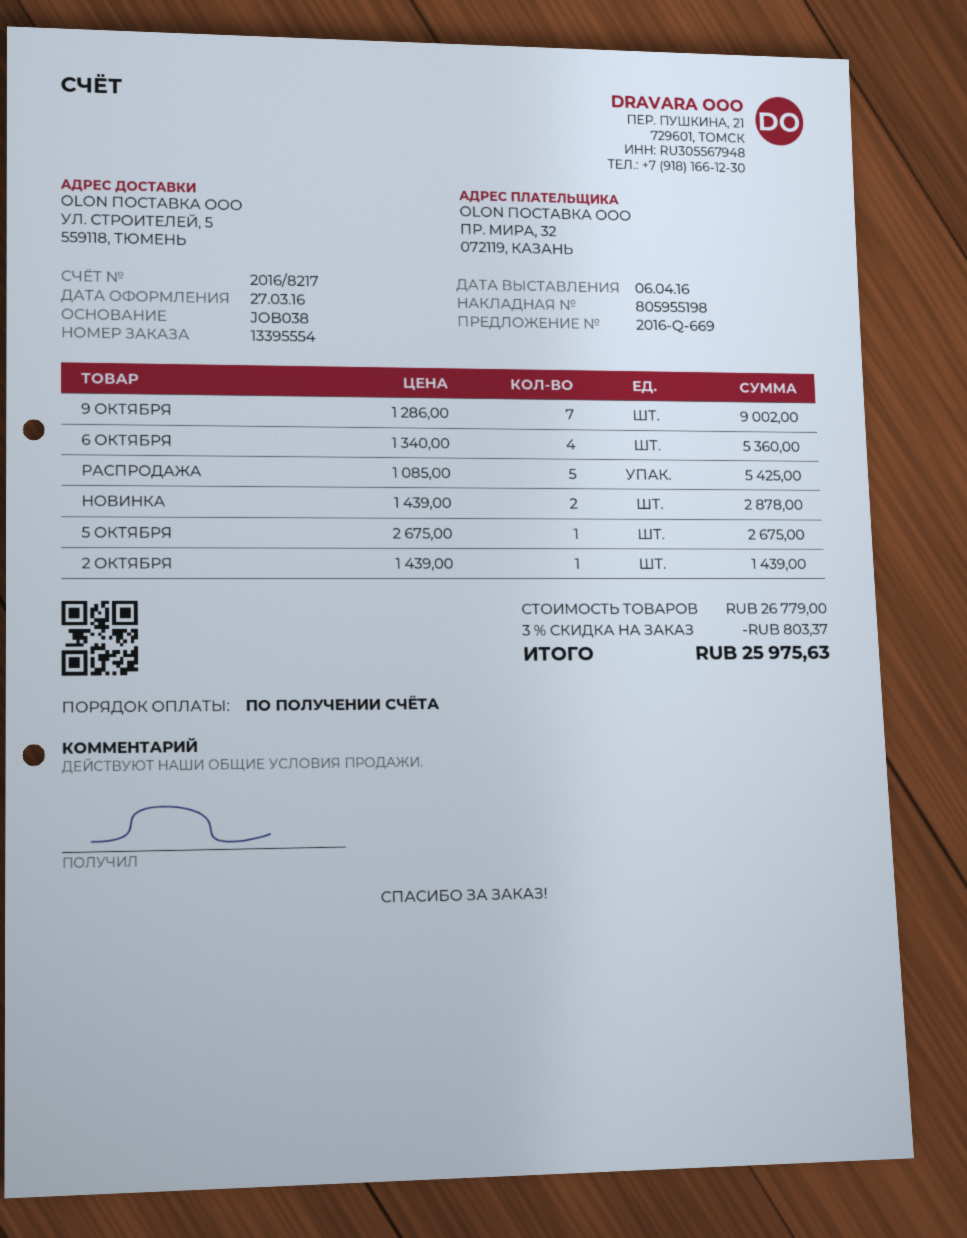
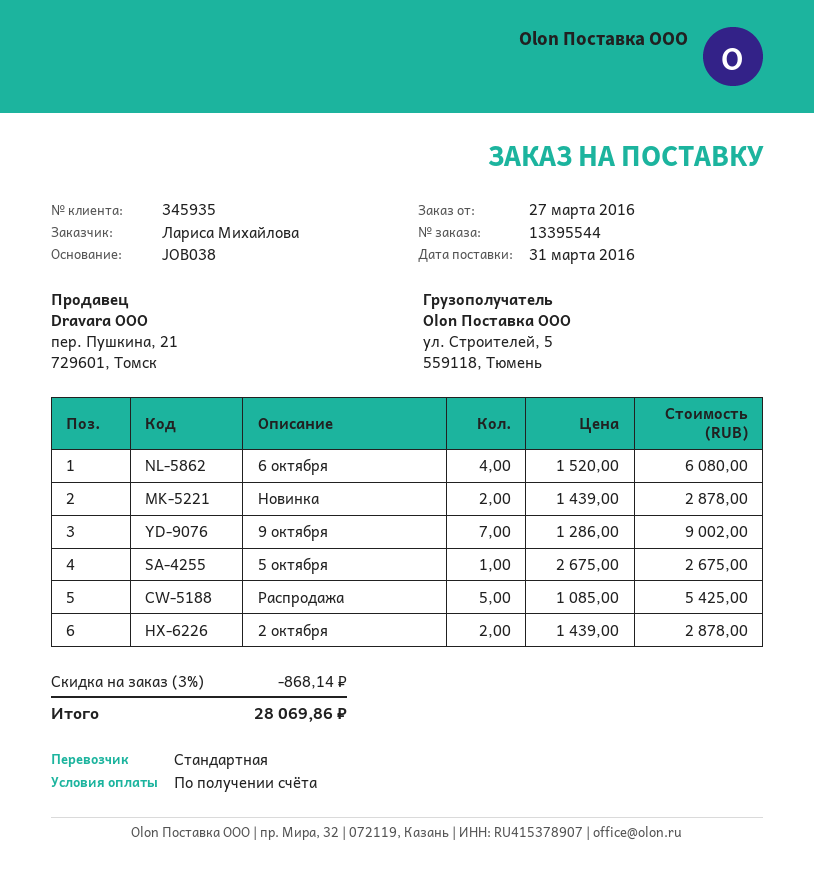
order number: 13395554 -> 13395544
6 ОКТЯБРЯ: 4 x 1340.00 = 5360.00 -> 4 x 1520.00 = 6080.00
2 ОКТЯБРЯ: 1 x 1439.00 = 1439.00 -> 2 x 1439.00 = 2878.00
discount: 3% = 803.37 -> 3% = 868.14
total: 25975.63 -> 28069.86

